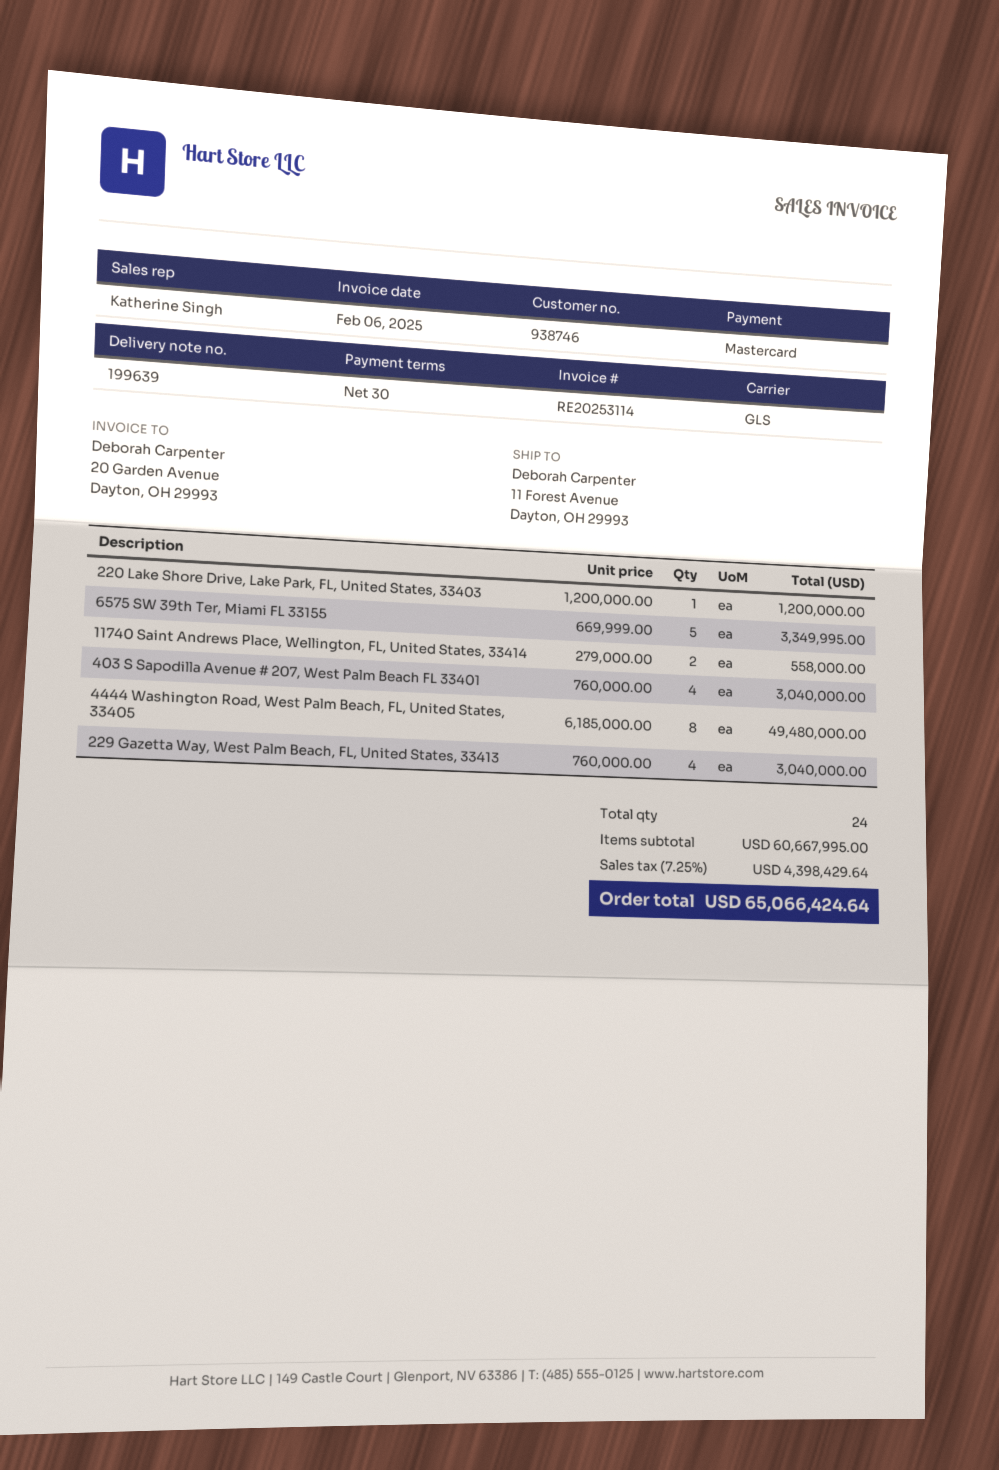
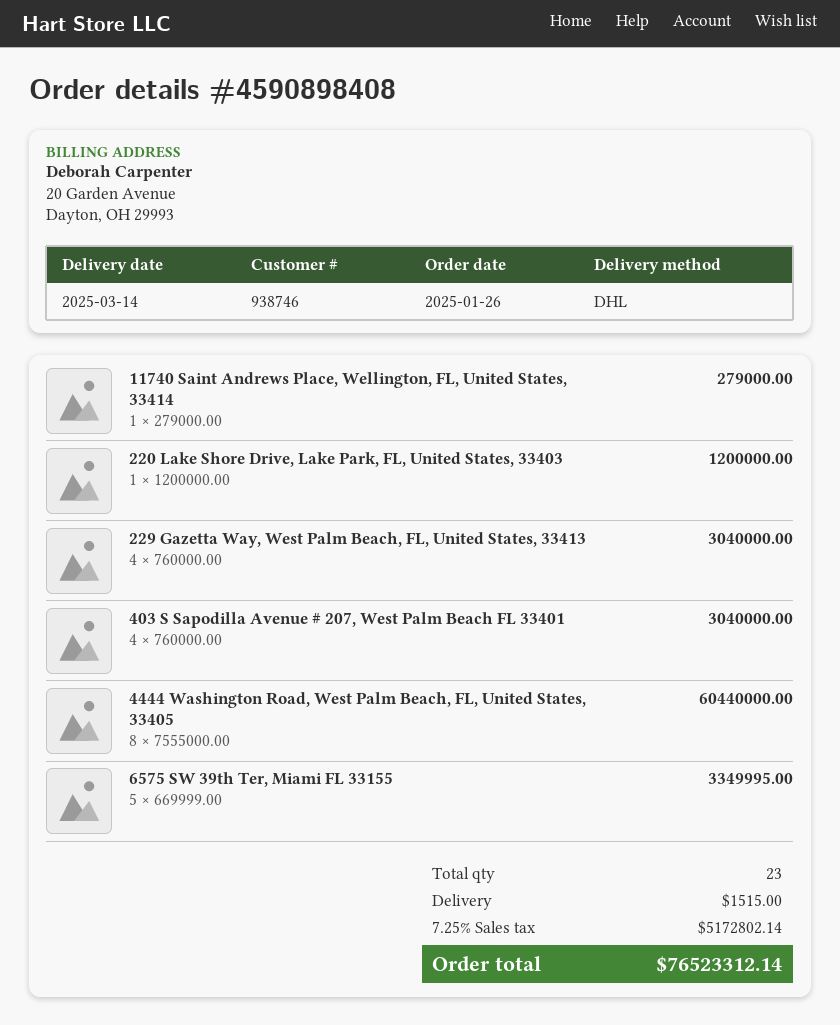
shipping method: GLS -> DHL
11740 Saint Andrews Place, Wellington, FL, United States, 33414: 2 x 279000.00 = 558000.00 -> 1 x 279000.00 = 279000.00
4444 Washington Road, West Palm Beach, FL, United States, 33405: 8 x 6185000.00 = 49480000.00 -> 8 x 7555000.00 = 60440000.00
total quantity: 24 -> 23
shipping: none -> 1515.00
tax: 7.25% = 4398429.64 -> 7.25% = 5172802.14
total: 65066424.64 -> 76523312.14

